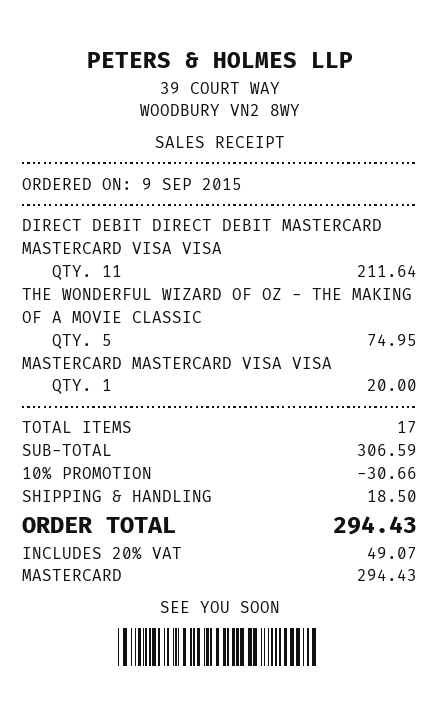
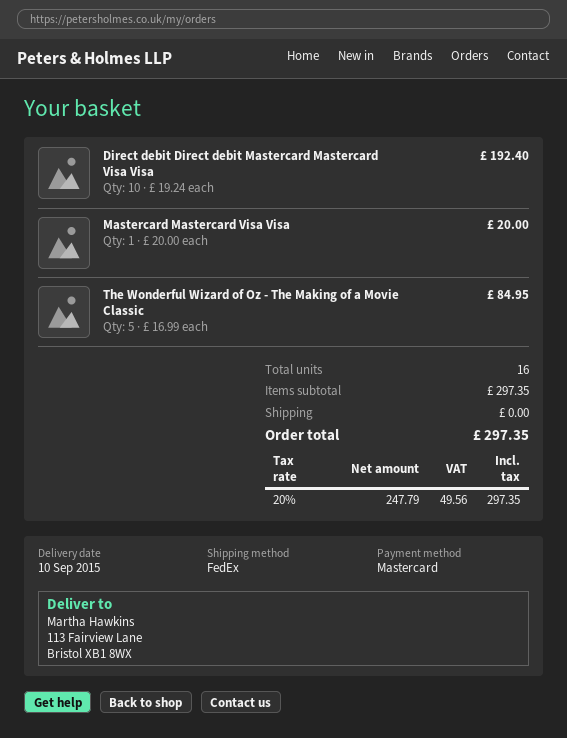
DIRECT DEBIT DIRECT DEBIT MASTERCARD MASTERCARD VISA VISA: 11 for 211.64 -> 10 for 192.40
THE WONDERFUL WIZARD OF OZ - THE MAKING OF A MOVIE CLASSIC: 5 for 74.95 -> 5 for 84.95
total quantity: 17 -> 16
subtotal: 306.59 -> 297.35
discount: 10% = 30.66 -> none
shipping: 18.50 -> 0.00
tax: 20% = 49.07 -> 20% = 49.56
total: 294.43 -> 297.35

